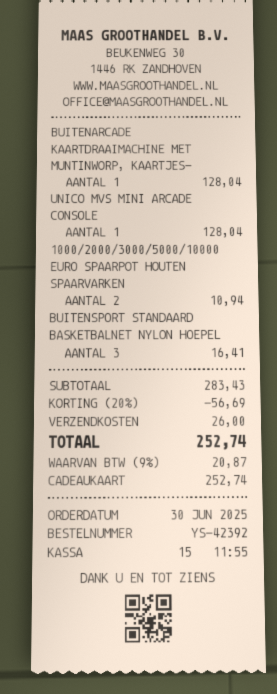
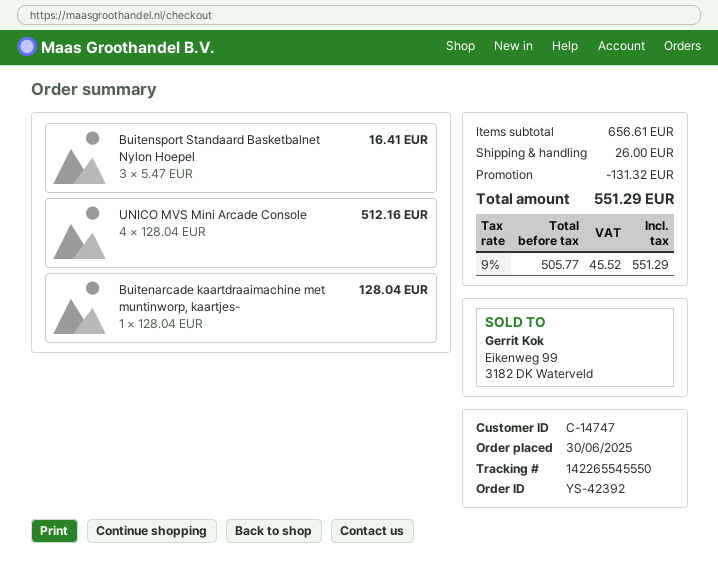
UNICO MVS MINI ARCADE CONSOLE: 1 for 128.04 -> 4 for 512.16
1000/2000/3000/5000/10000 EURO SPAARPOT HOUTEN SPAARVARKEN: 2 for 10.94 -> none
subtotal: 283.43 -> 656.61
discount: 56.69 -> 131.32
tax: 9% = 20.87 -> 9% = 45.52
total: 252.74 -> 551.29

